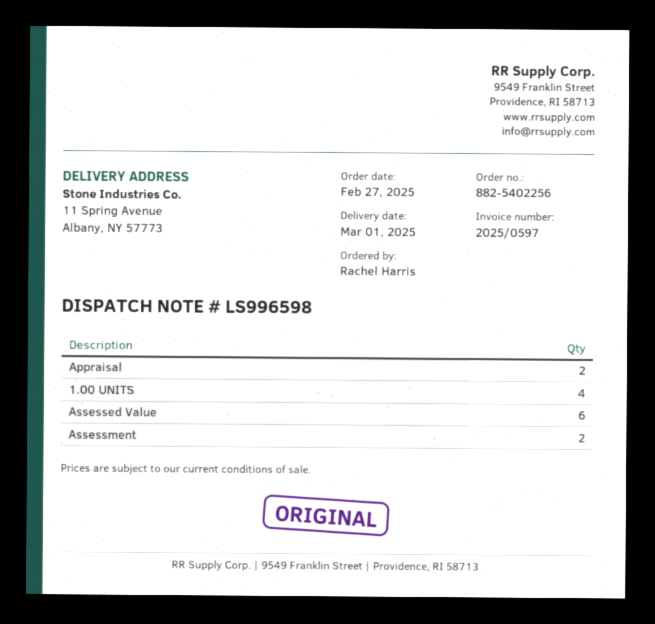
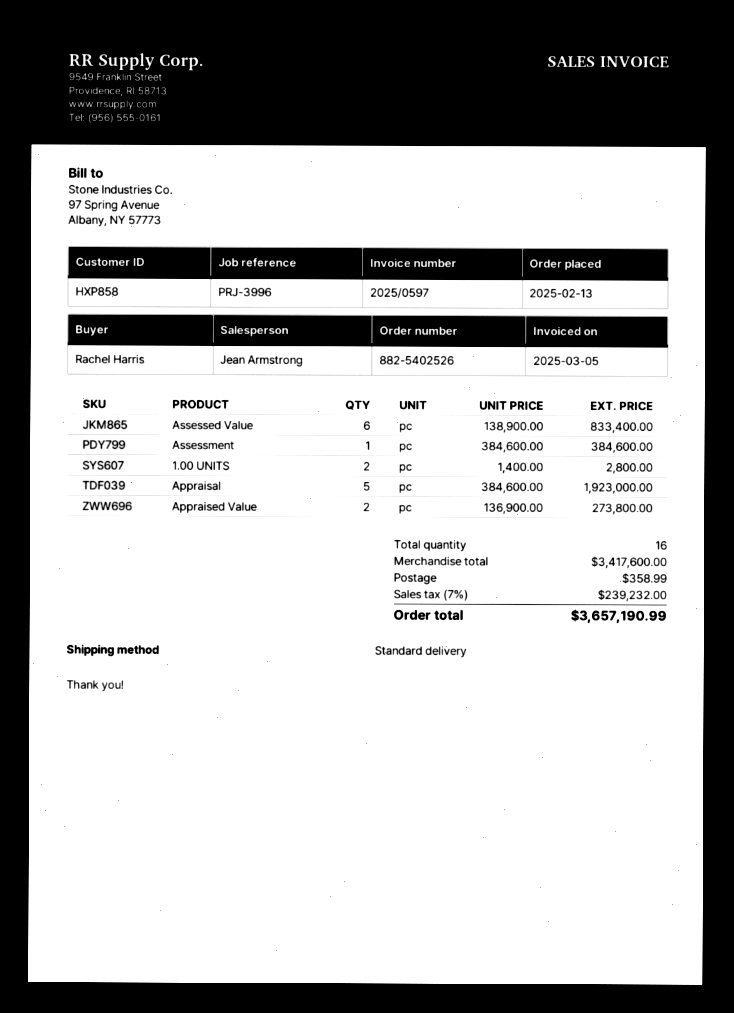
order number: 882-5402256 -> 882-5402526
order date: 2025-02-27 -> 2025-02-13
Appraisal: 2 -> 5
1.00 UNITS: 4 -> 2
Assessment: 2 -> 1
Appraised Value: none -> 2

